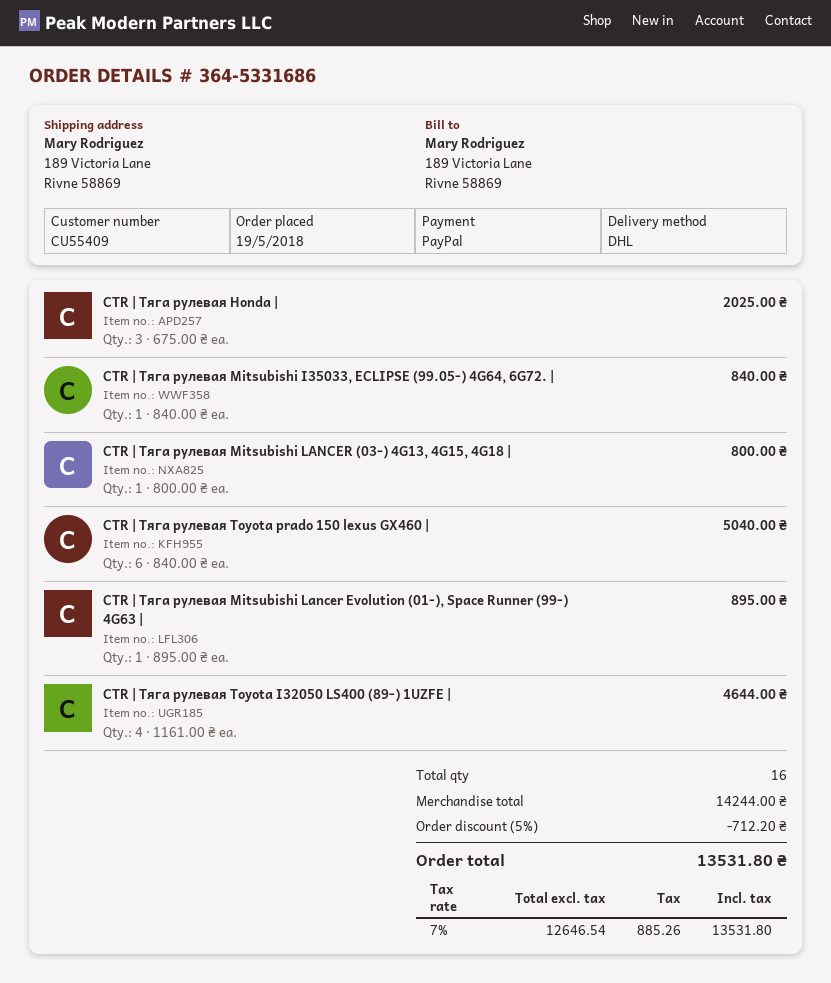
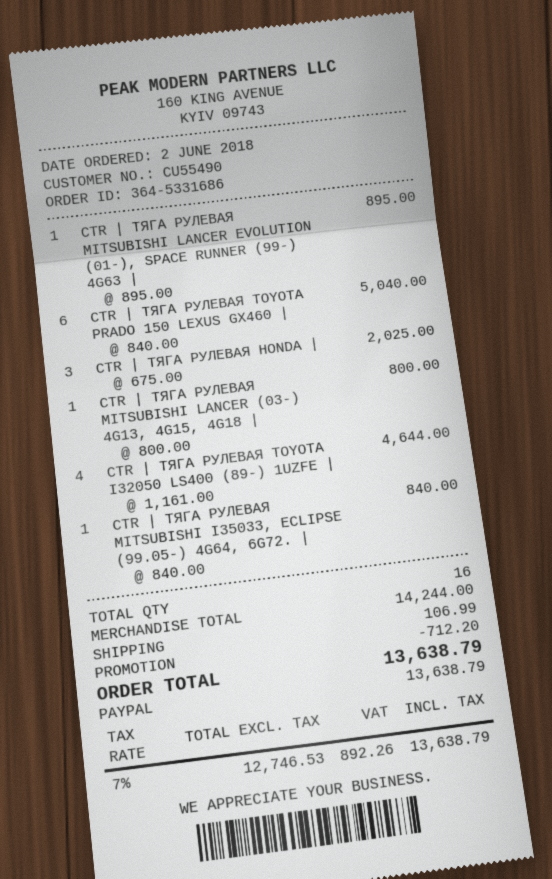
order date: 2018-05-19 -> 2018-06-02
customer number: CU55409 -> CU55490
shipping: none -> 106.99
net: 12646.54 -> 12746.53
tax: 7% = 885.26 -> 7% = 892.26
total: 13531.80 -> 13638.79

